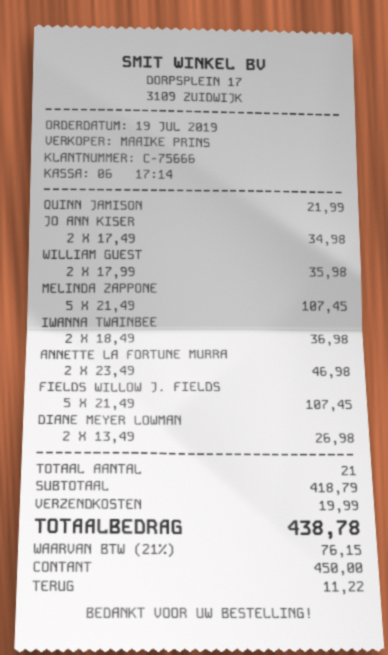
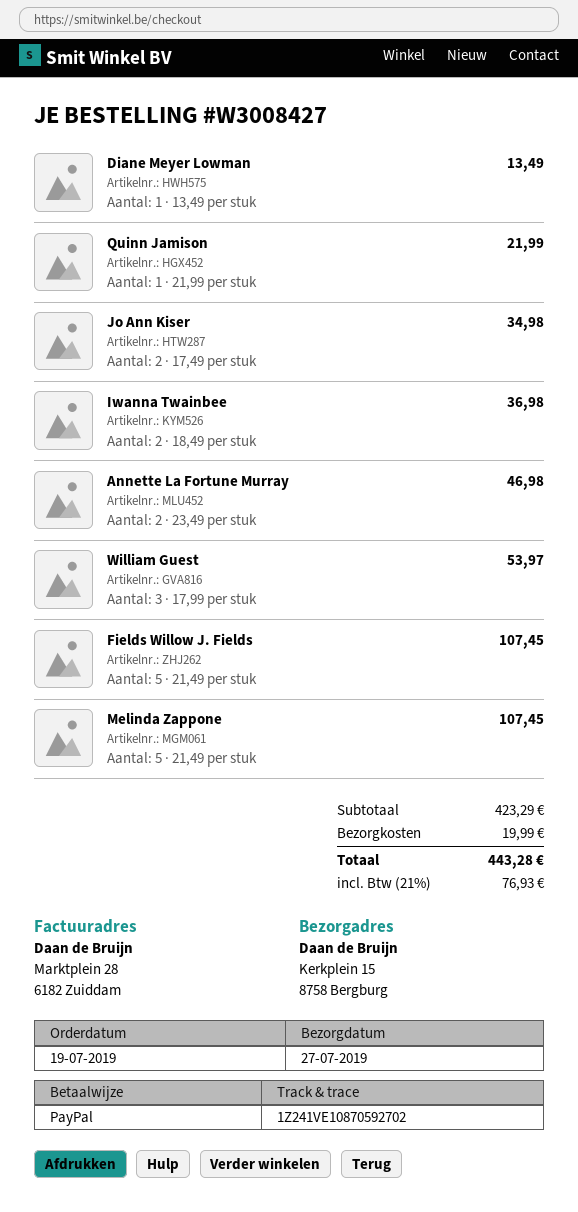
payment method: cash -> PayPal
WILLIAM GUEST: 2 x 17.99 = 35.98 -> 3 x 17.99 = 53.97
DIANE MEYER LOWMAN: 2 x 13.49 = 26.98 -> 1 x 13.49 = 13.49
subtotal: 418.79 -> 423.29
tax: 21% = 76.15 -> 21% = 76.93
total: 438.78 -> 443.28

